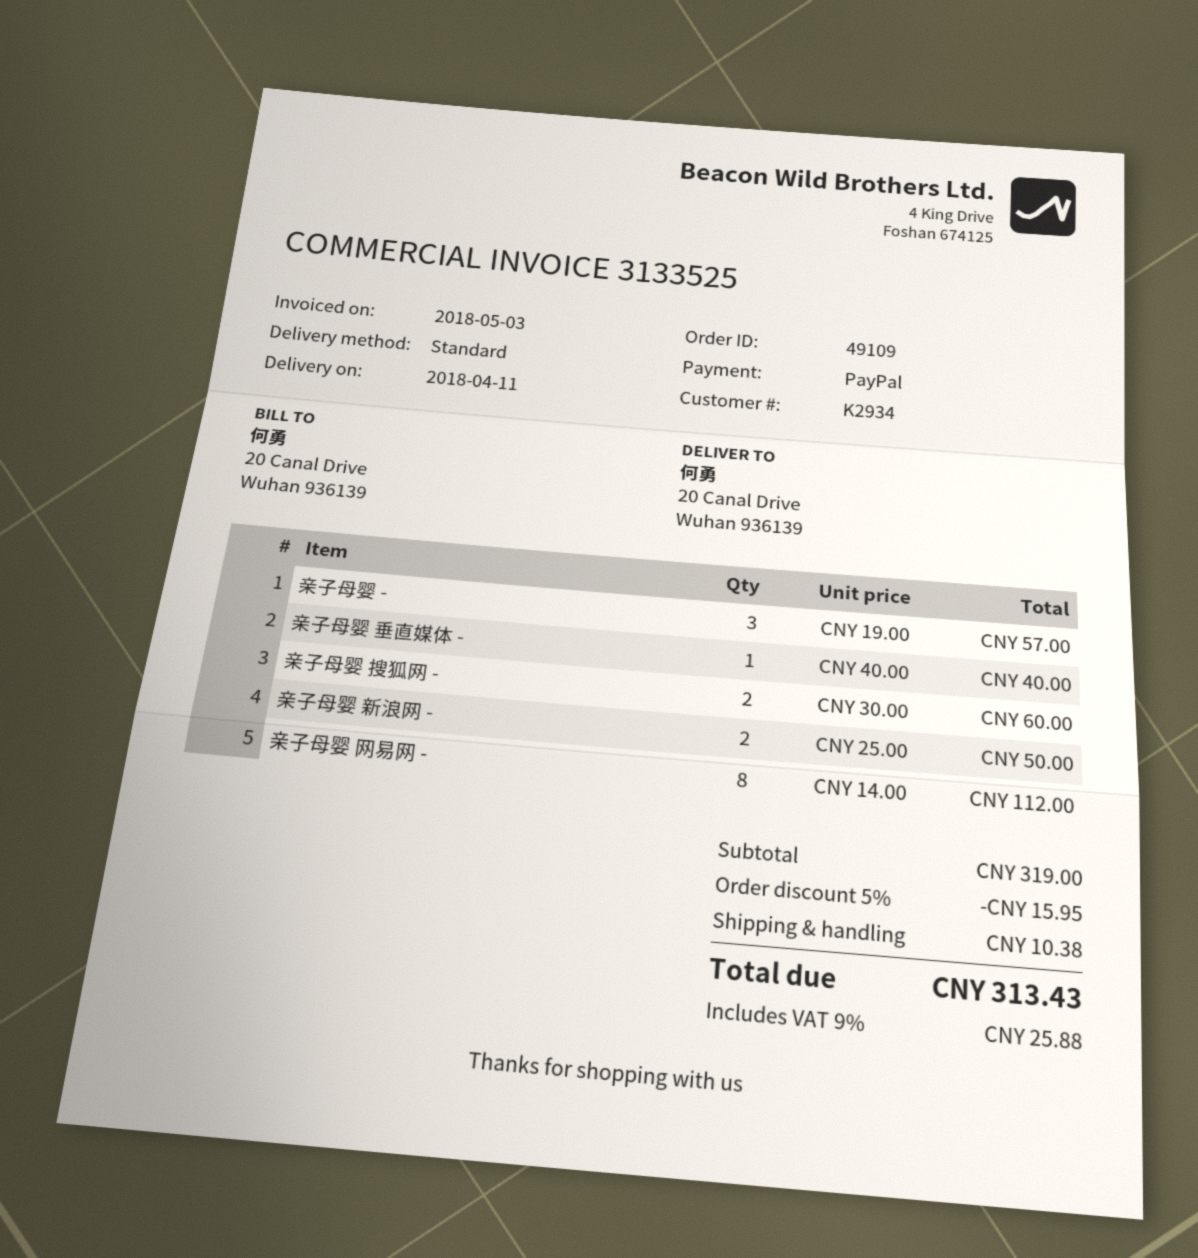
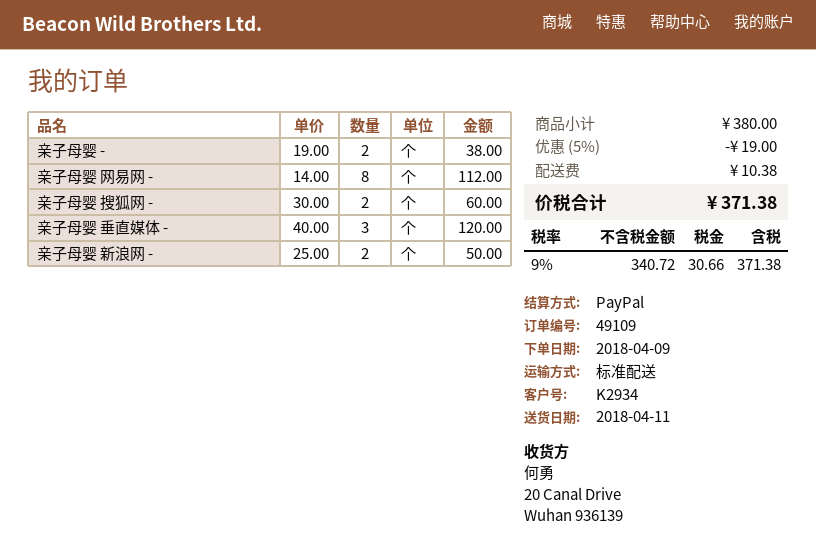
亲子母婴 -: 3 x 19.00 = 57.00 -> 2 x 19.00 = 38.00
亲子母婴 垂直媒体 -: 1 x 40.00 = 40.00 -> 3 x 40.00 = 120.00
subtotal: 319.00 -> 380.00
discount: 5% = 15.95 -> 5% = 19.00
tax: 9% = 25.88 -> 9% = 30.66
total: 313.43 -> 371.38

